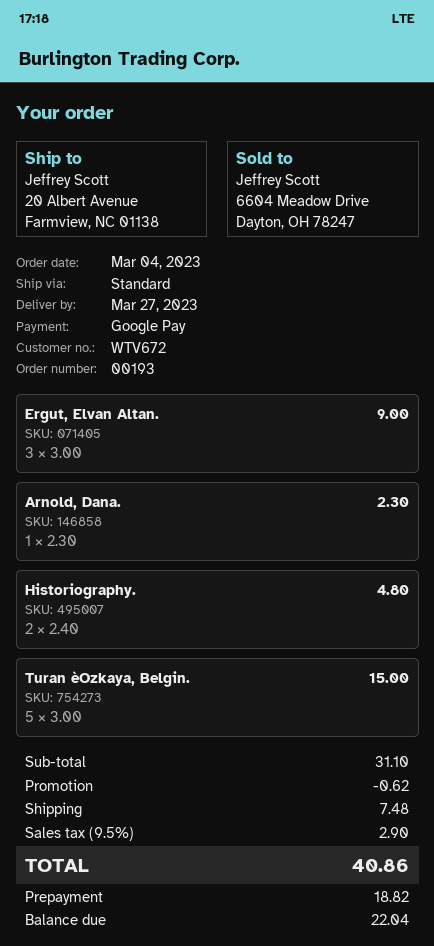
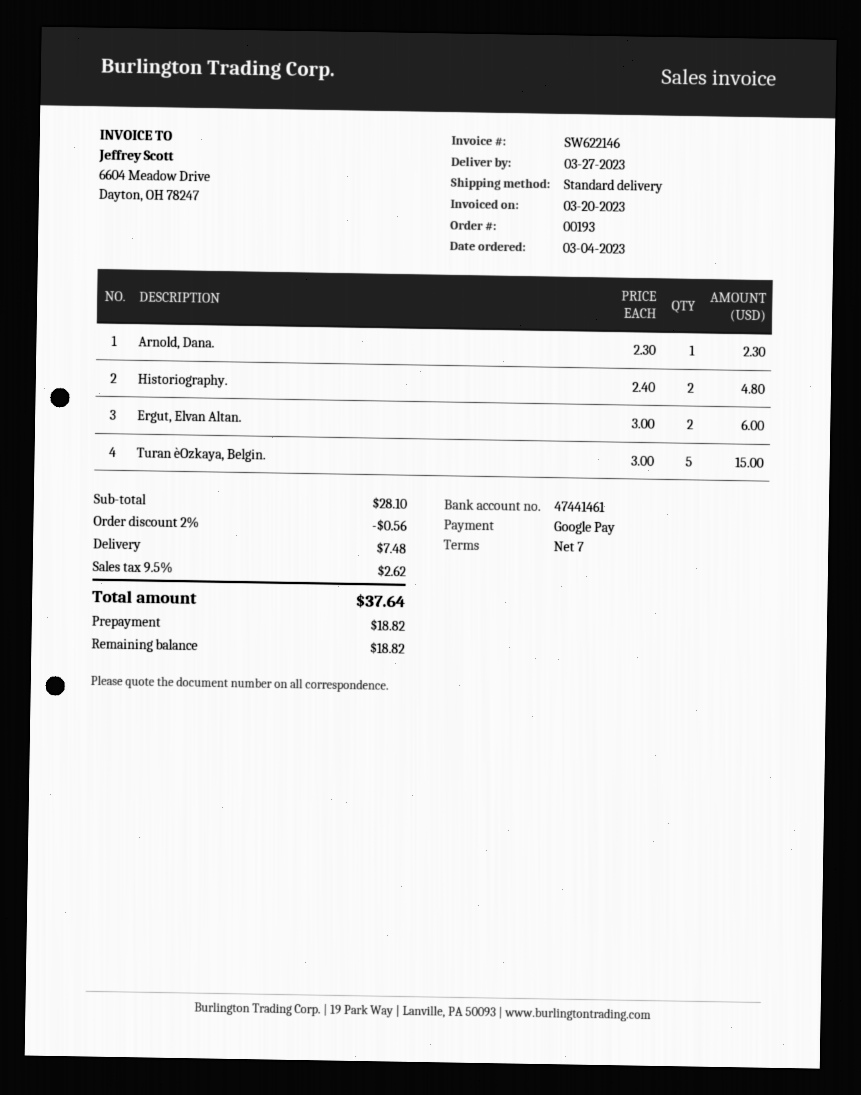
Ergut, Elvan Altan.: 3 x 3.00 = 9.00 -> 2 x 3.00 = 6.00
subtotal: 31.10 -> 28.10
discount: 0.62 -> 0.56
tax: 9.5% = 2.90 -> 9.5% = 2.62
total: 40.86 -> 37.64
balance: 22.04 -> 18.82

